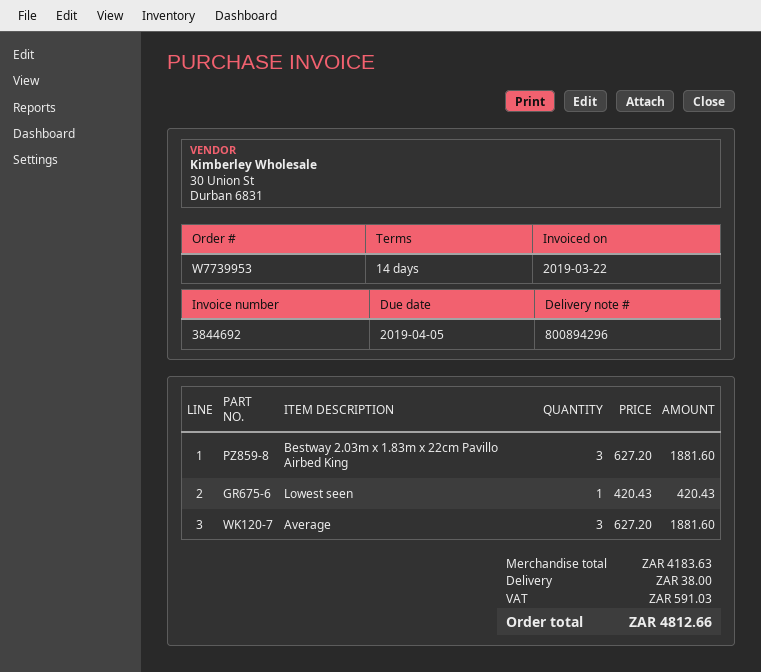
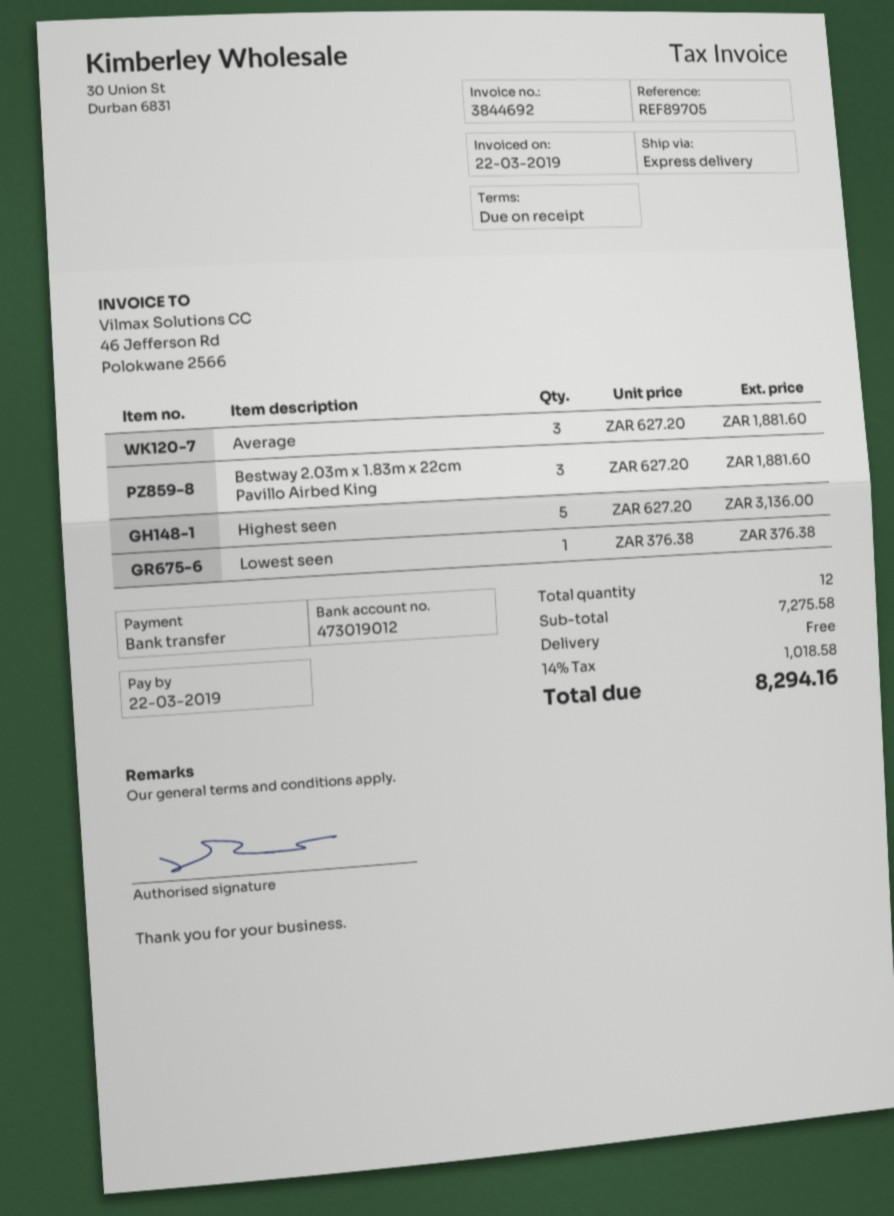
payment terms: 14 days -> on receipt
due date: 2019-04-05 -> 2019-03-22
Lowest seen: 1 x 420.43 = 420.43 -> 1 x 376.38 = 376.38
Highest seen: none -> 5 x 627.20 = 3136.00
subtotal: 4183.63 -> 7275.58
shipping: 38.00 -> 0.00
tax: 591.03 -> 1018.58
total: 4812.66 -> 8294.16

